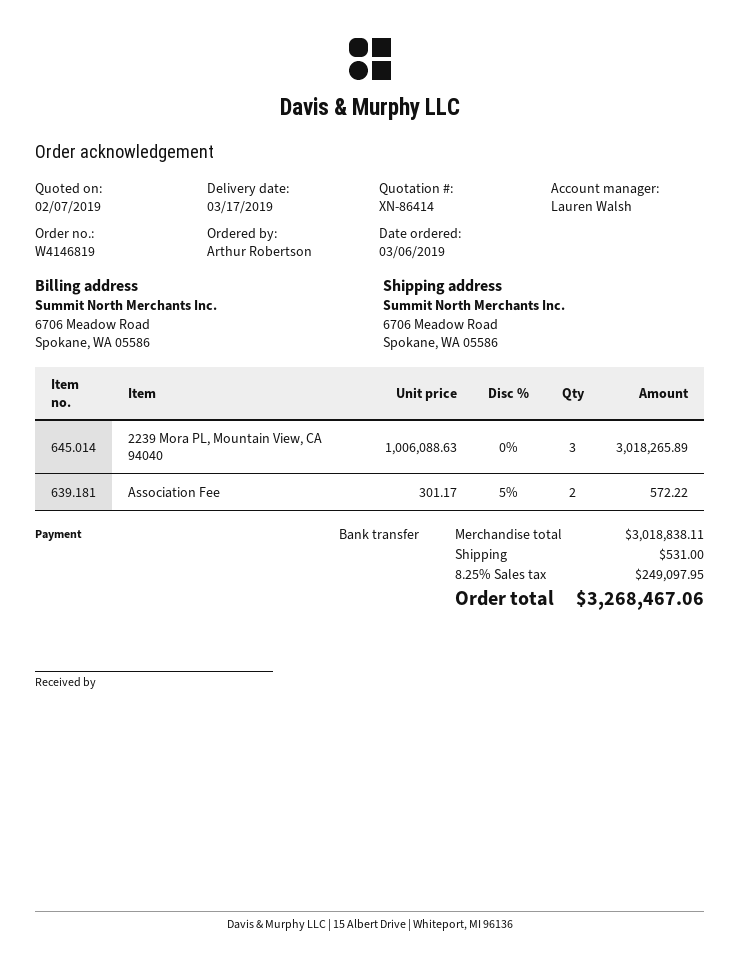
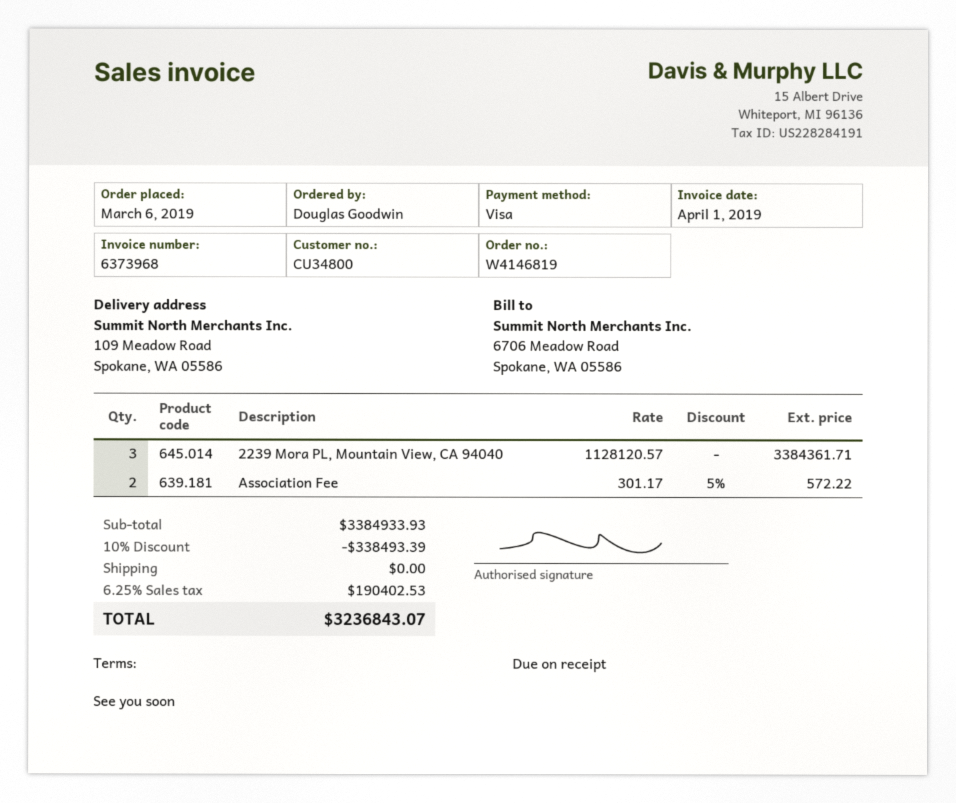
ordered by: Arthur Robertson -> Douglas Goodwin
payment method: bank transfer -> Visa
ship to: 6706 Meadow Road, Spokane, WA 05586 -> 109 Meadow Road, Spokane, WA 05586
2239 Mora PL, Mountain View, CA 94040: 3 x 1006088.63 = 3018265.89 -> 3 x 1128120.57 = 3384361.71
subtotal: 3018838.11 -> 3384933.93
discount: none -> 10% = 338493.39
shipping: 531.00 -> 0.00
tax: 8.25% = 249097.95 -> 6.25% = 190402.53
total: 3268467.06 -> 3236843.07

